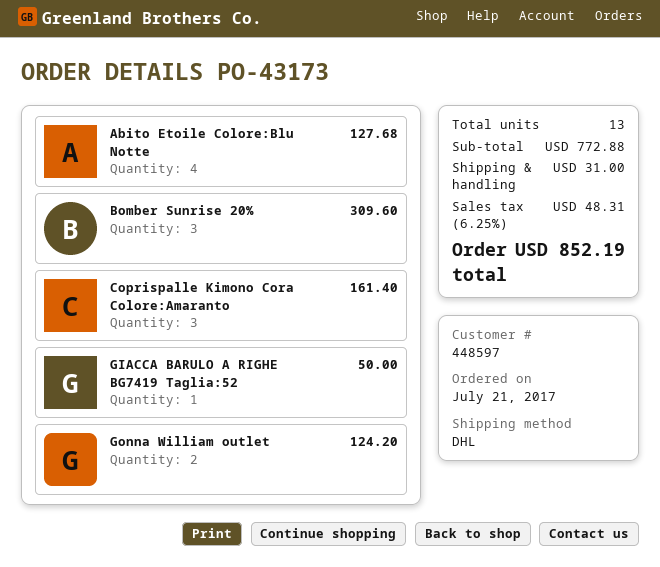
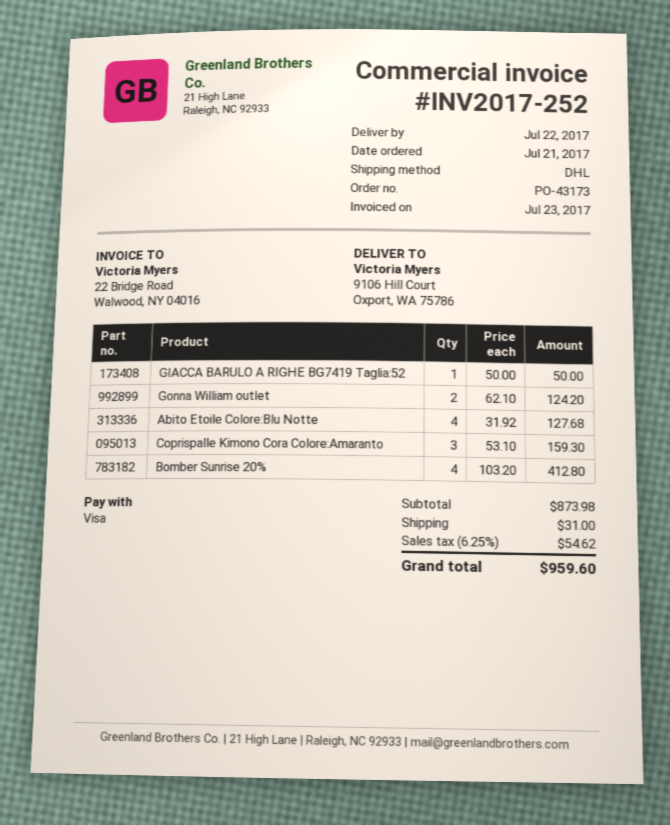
Bomber Sunrise 20%: 3 for 309.60 -> 4 for 412.80
Coprispalle Kimono Cora Colore:Amaranto: 3 for 161.40 -> 3 for 159.30
subtotal: 772.88 -> 873.98
tax: 6.25% = 48.31 -> 6.25% = 54.62
total: 852.19 -> 959.60

